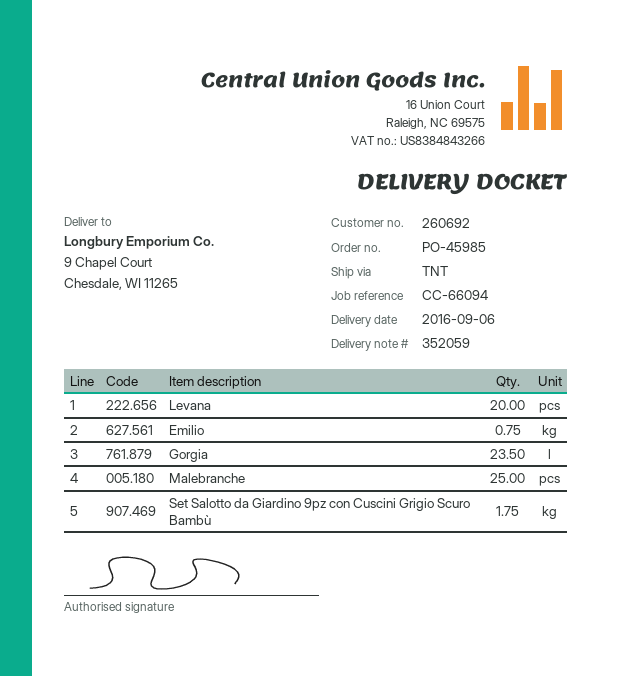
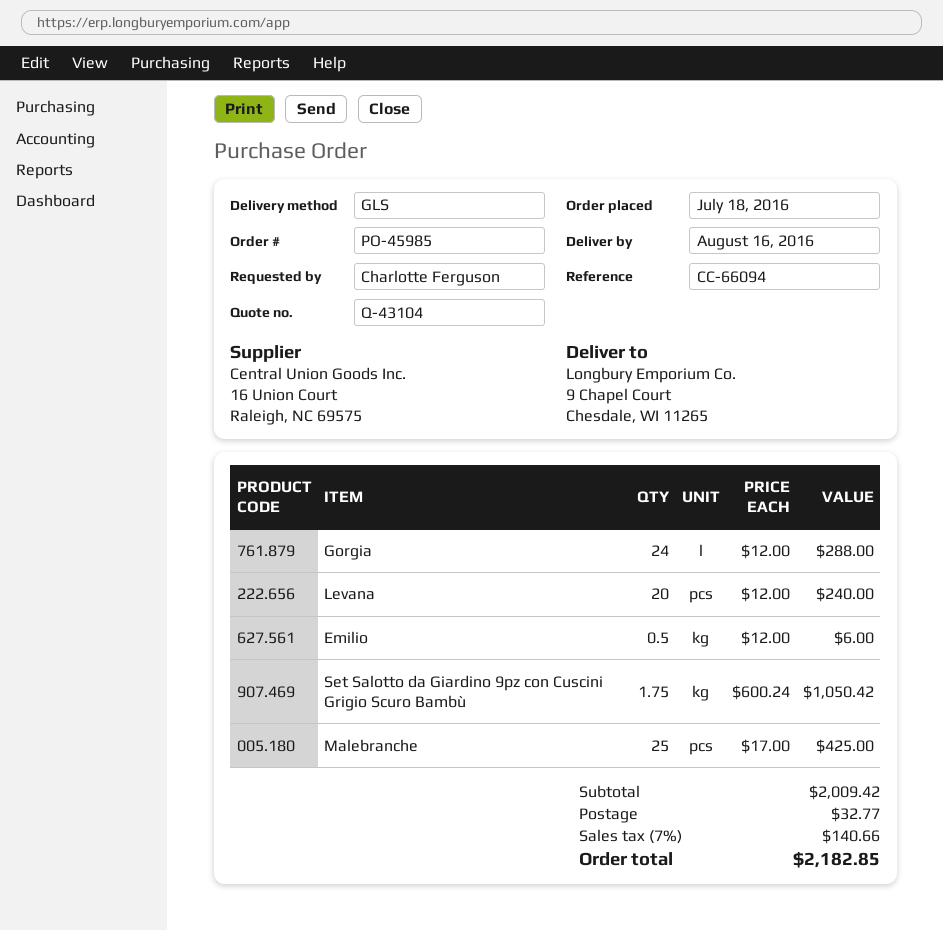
delivery date: 2016-09-06 -> 2016-08-16
shipping method: TNT -> GLS
Emilio: 0.75 -> 0.5
Gorgia: 23.5 -> 24

